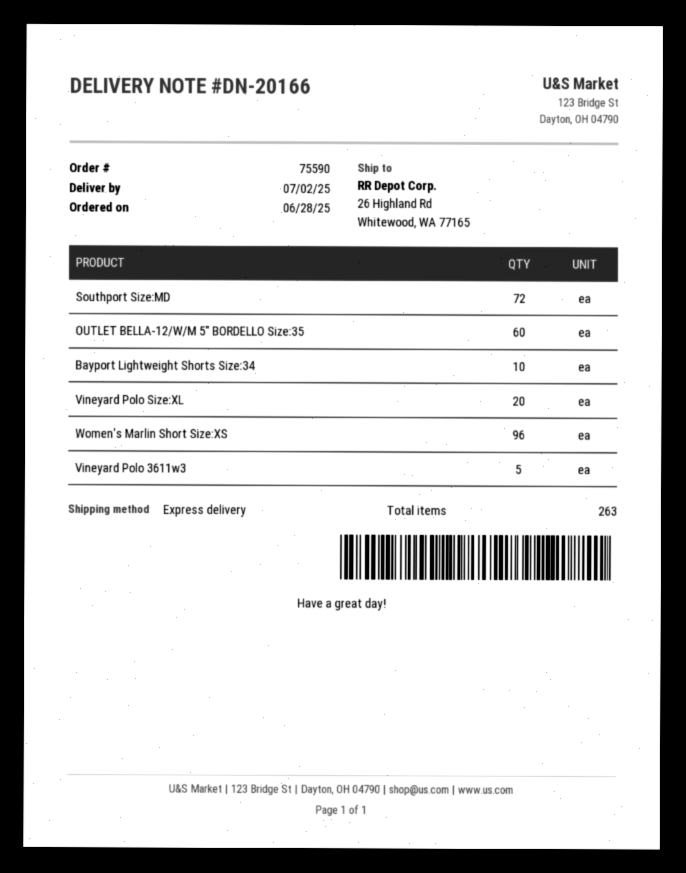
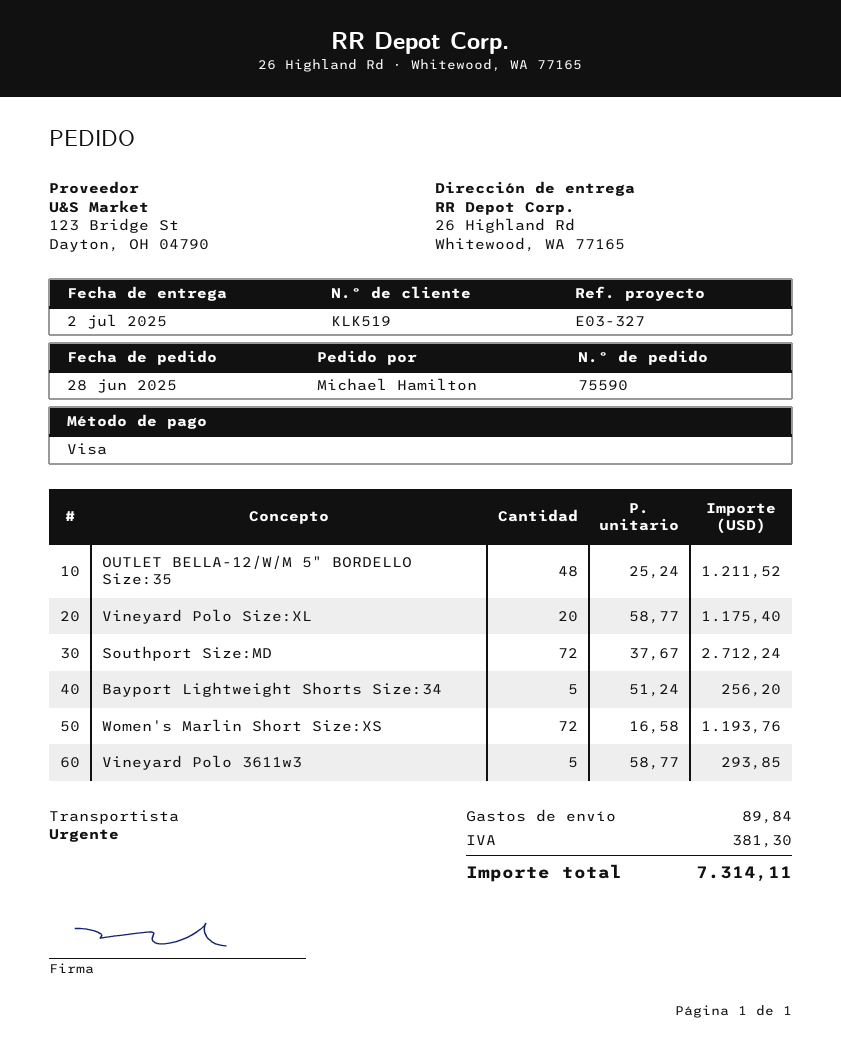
OUTLET BELLA-12/W/M 5" BORDELLO Size:35: 60 -> 48
Bayport Lightweight Shorts Size:34: 10 -> 5
Women's Marlin Short Size:XS: 96 -> 72

